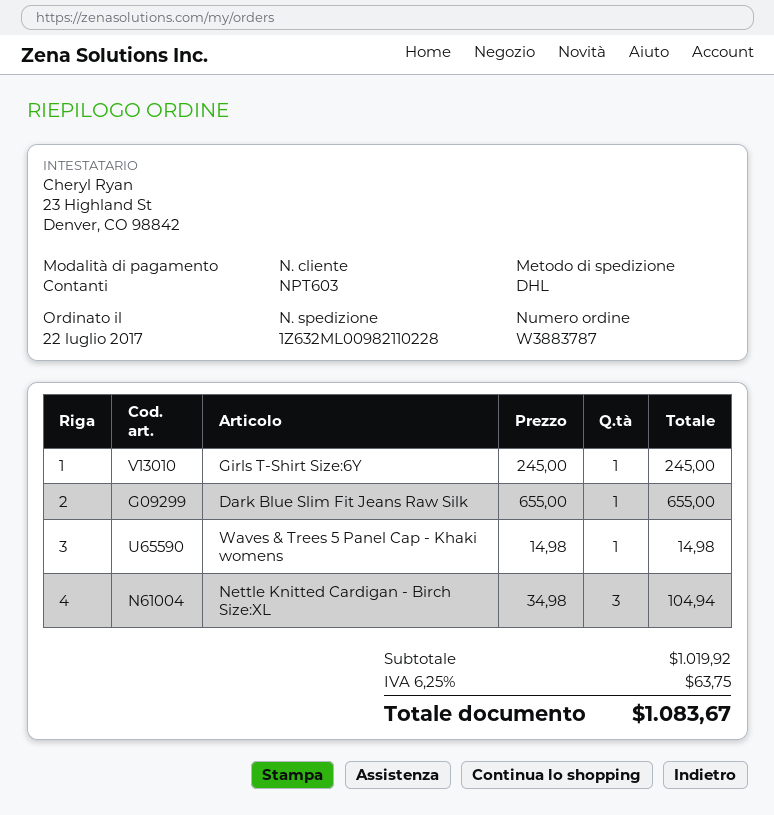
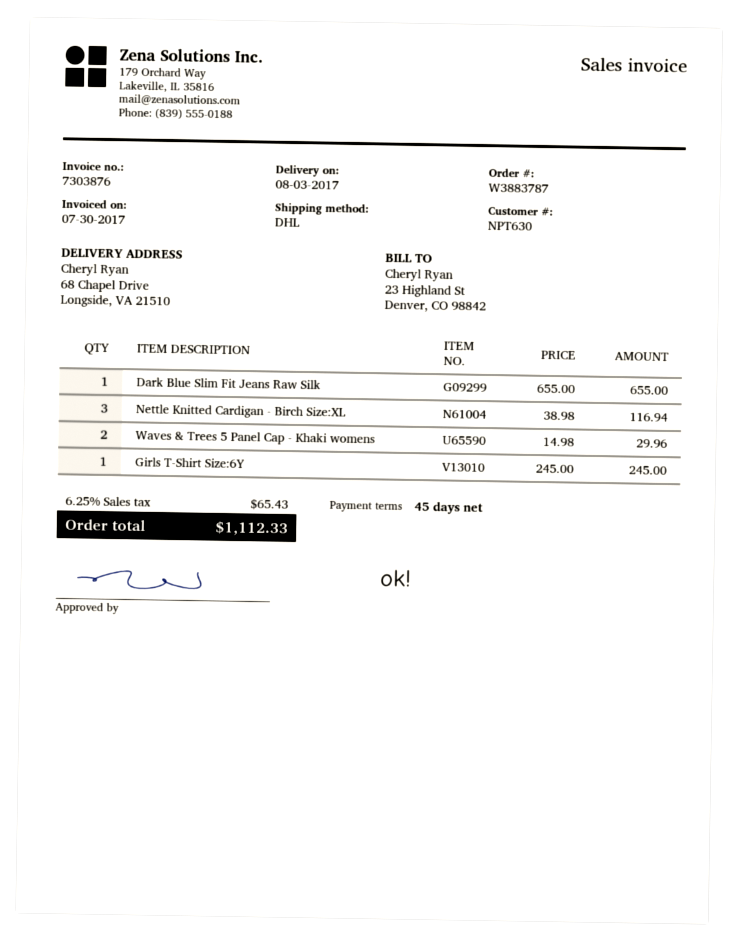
customer number: NPT603 -> NPT630
Waves & Trees 5 Panel Cap - Khaki womens: 1 x 14.98 = 14.98 -> 2 x 14.98 = 29.96
Nettle Knitted Cardigan - Birch Size:XL: 3 x 34.98 = 104.94 -> 3 x 38.98 = 116.94
tax: 6.25% = 63.75 -> 6.25% = 65.43
total: 1083.67 -> 1112.33

